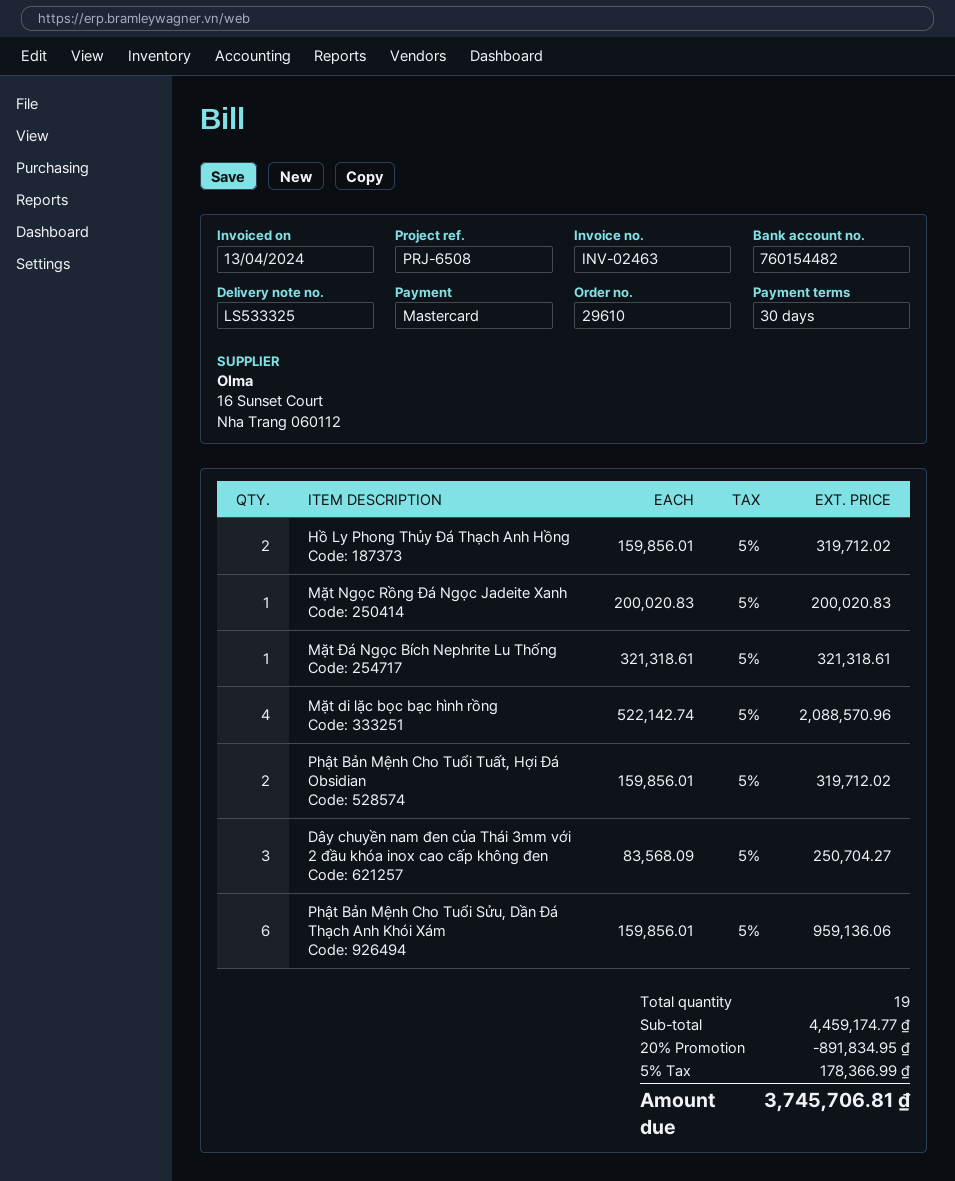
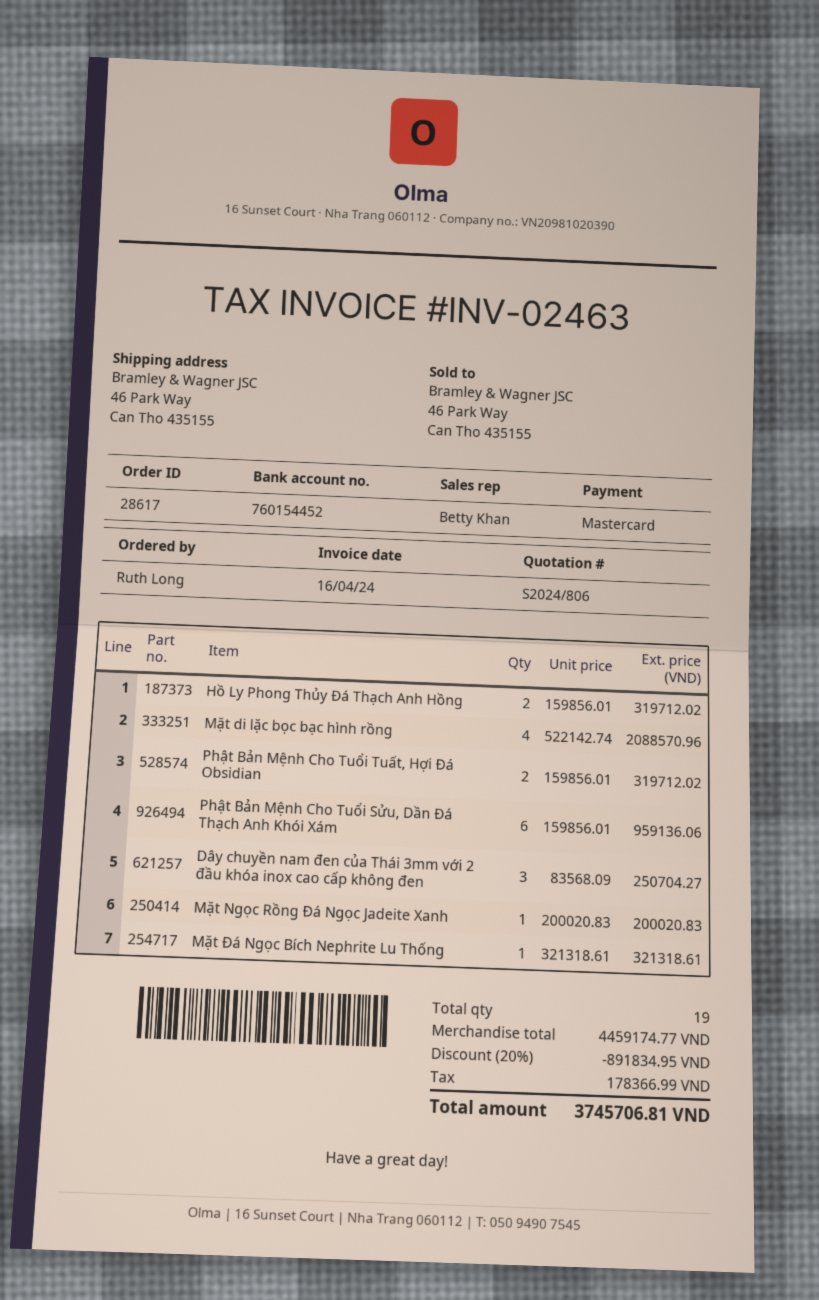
order number: 29610 -> 28617
invoice date: 2024-04-13 -> 2024-04-16
bank account: 760154482 -> 760154452

